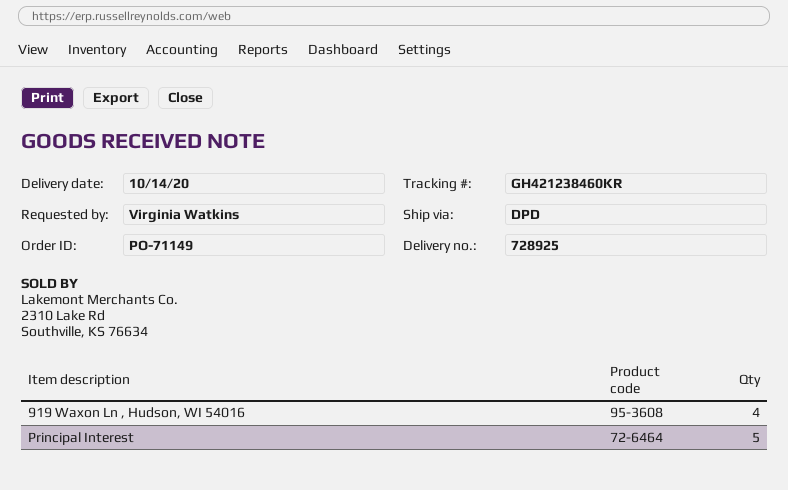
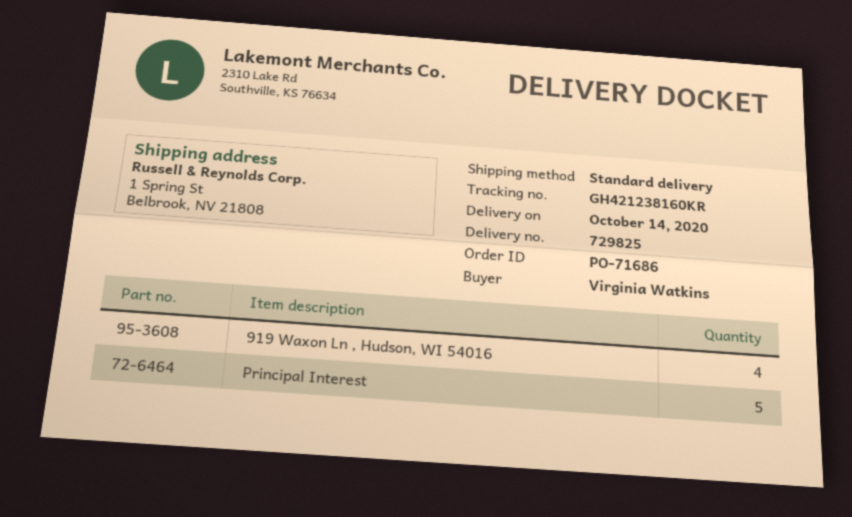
order number: PO-71149 -> PO-71686
delivery note number: 728925 -> 729825
shipping method: DPD -> standard
tracking number: GH421238460KR -> GH421238160KR

